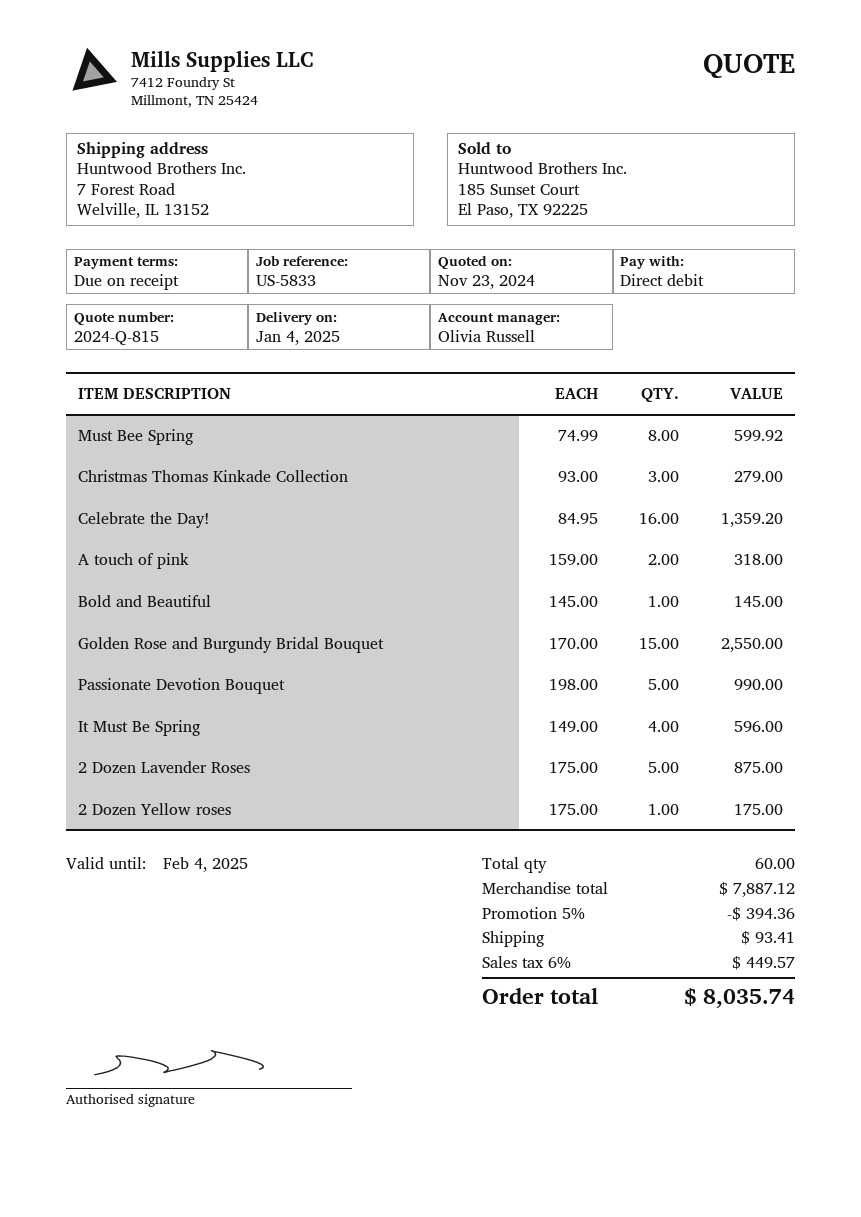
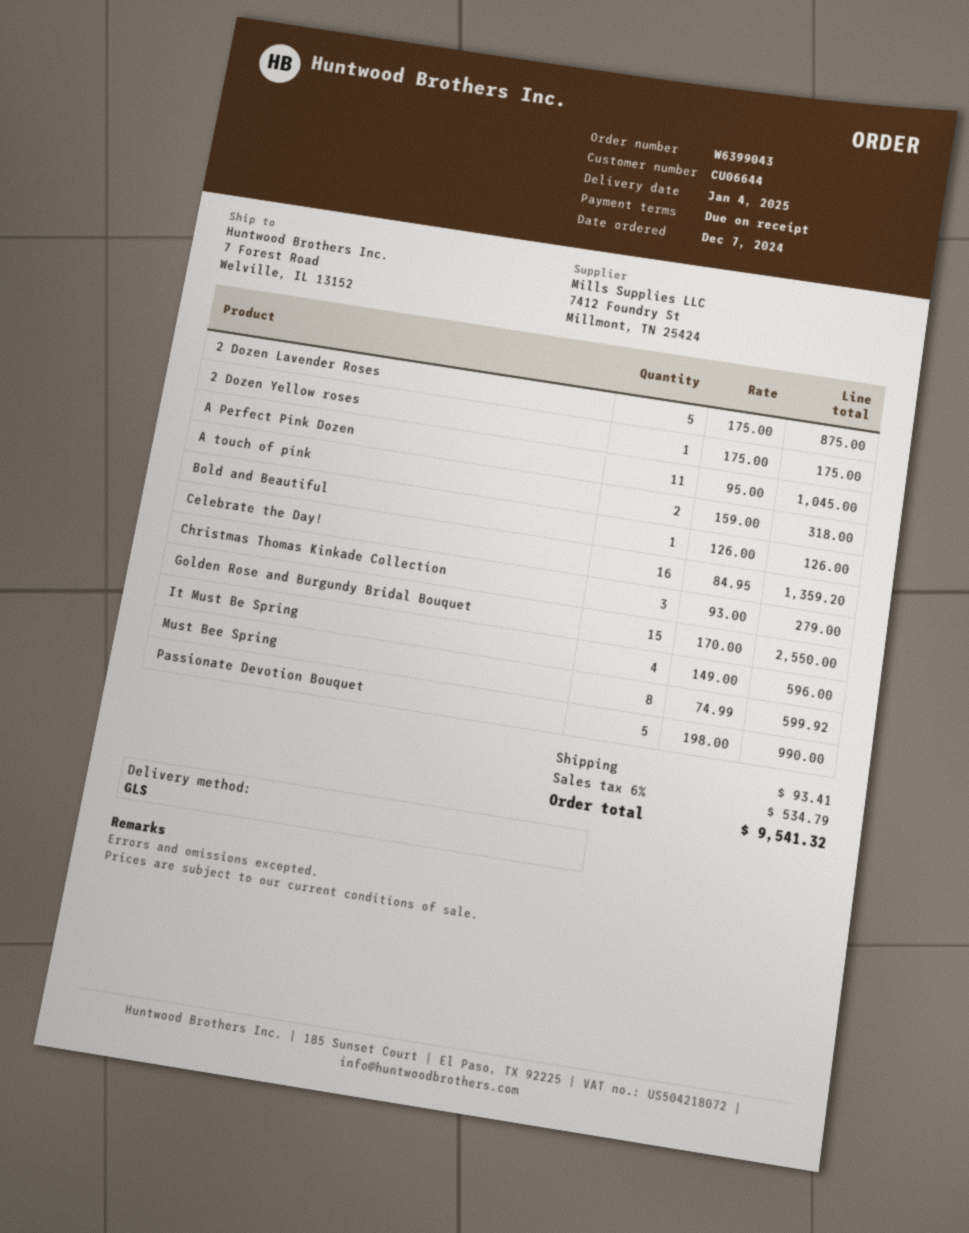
Bold and Beautiful: 1 x 145.00 = 145.00 -> 1 x 126.00 = 126.00
A Perfect Pink Dozen: none -> 11 x 95.00 = 1045.00
discount: 5% = 394.36 -> none
tax: 6% = 449.57 -> 6% = 534.79
total: 8035.74 -> 9541.32

